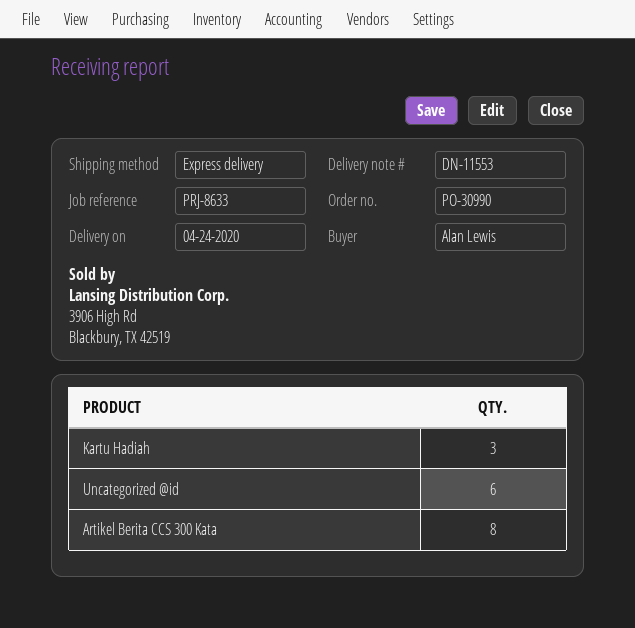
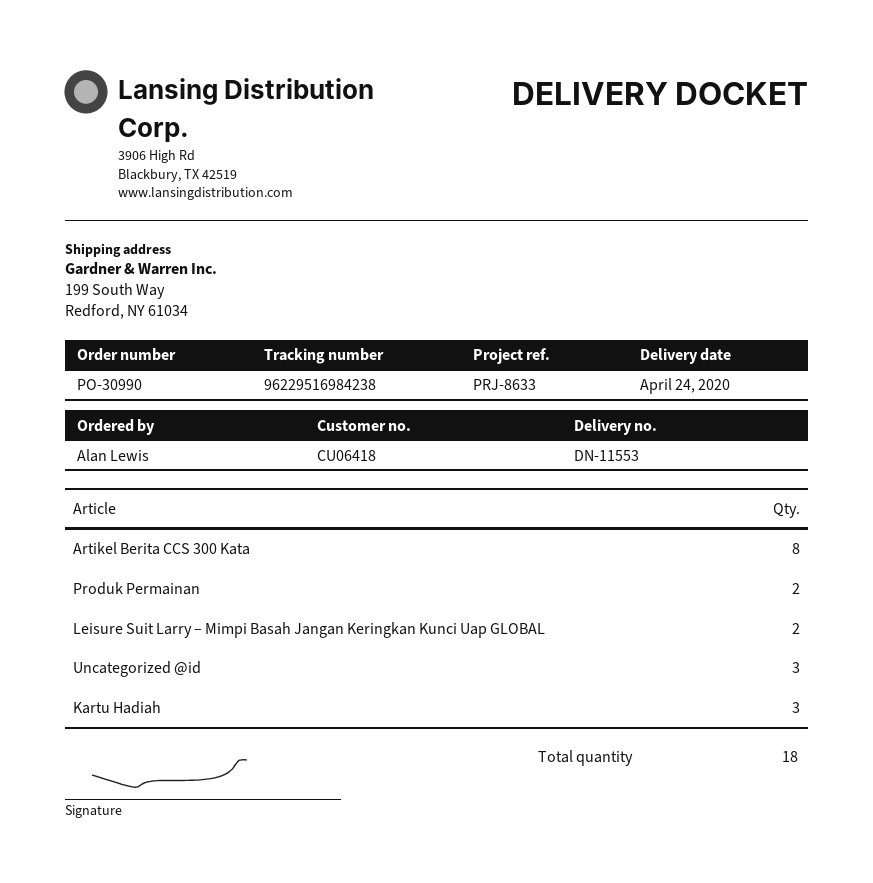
Uncategorized @id: 6 -> 3
Produk Permainan: none -> 2
Leisure Suit Larry – Mimpi Basah Jangan Keringkan Kunci Uap GLOBAL: none -> 2

